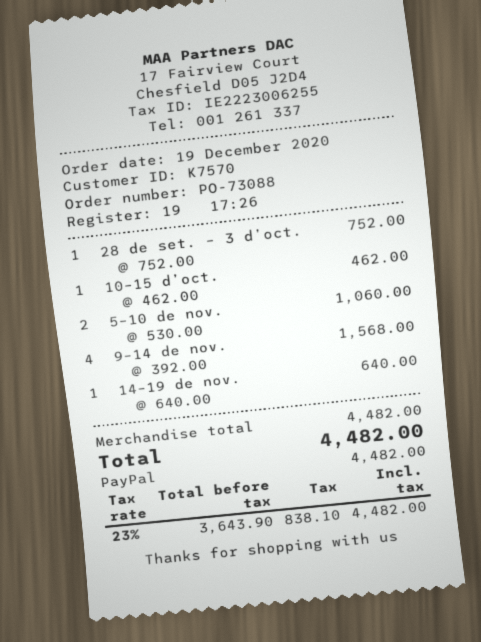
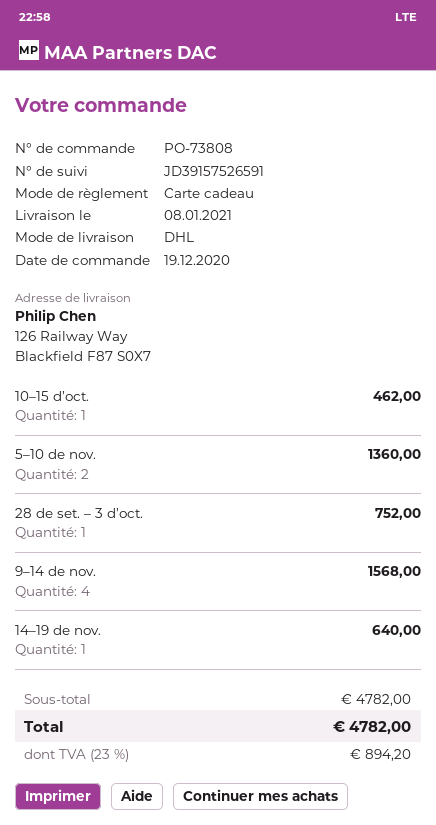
order number: PO-73088 -> PO-73808
payment method: PayPal -> gift card
5–10 de nov.: 2 for 1060.00 -> 2 for 1360.00
subtotal: 4482.00 -> 4782.00
tax: 23% = 838.10 -> 23% = 894.20
total: 4482.00 -> 4782.00

